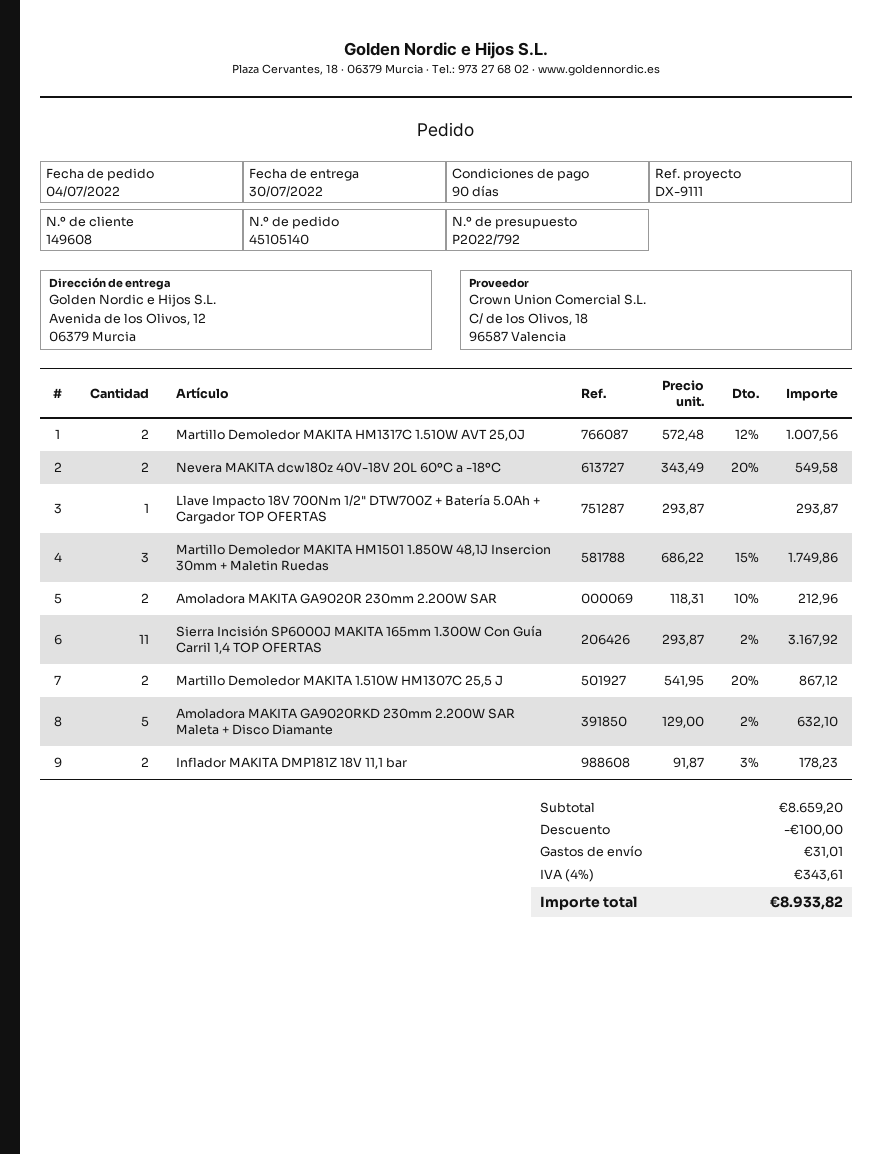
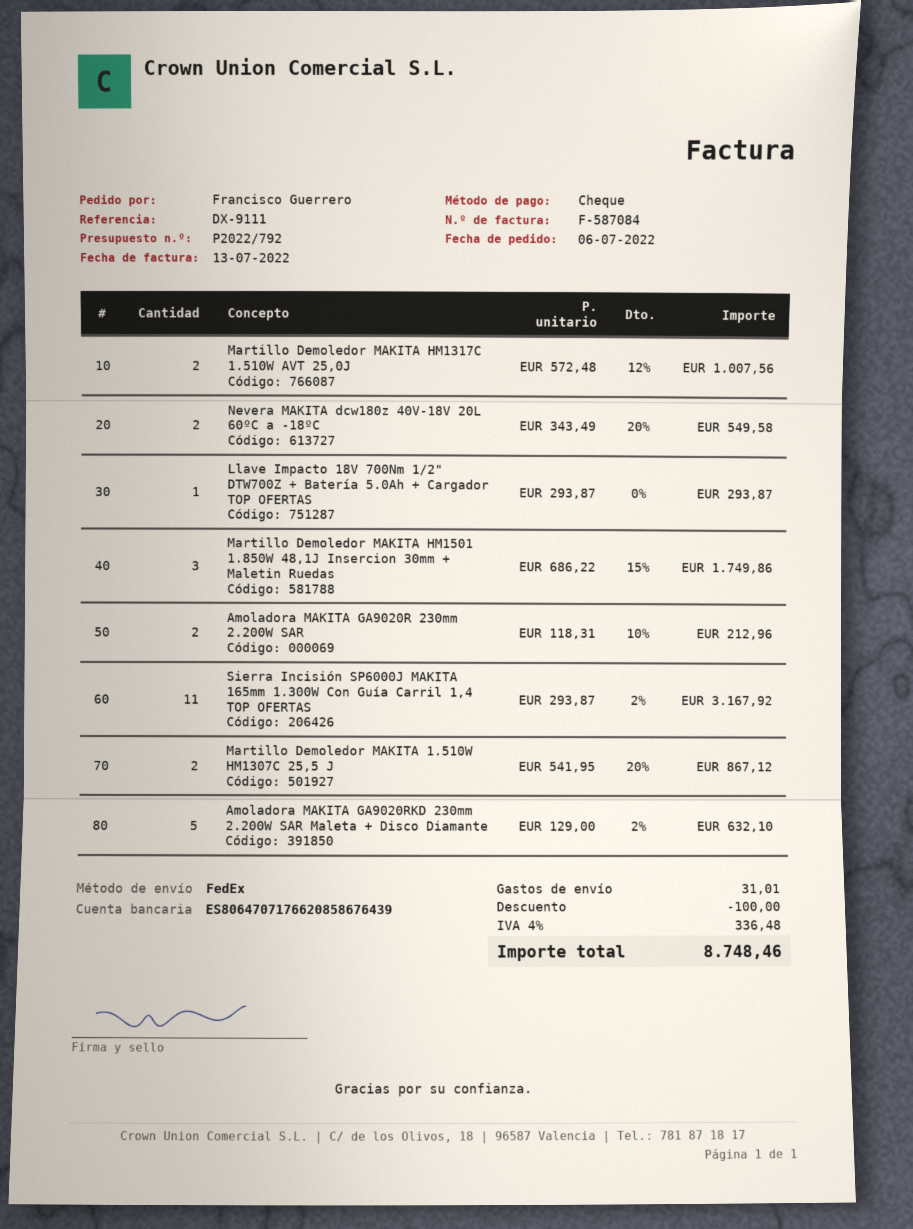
order date: 2022-07-04 -> 2022-07-06
Inflador MAKITA DMP181Z 18V 11,1 bar: 2 x 91.87 - 3% = 178.23 -> none
tax: 4% = 343.61 -> 4% = 336.48
total: 8933.82 -> 8748.46

